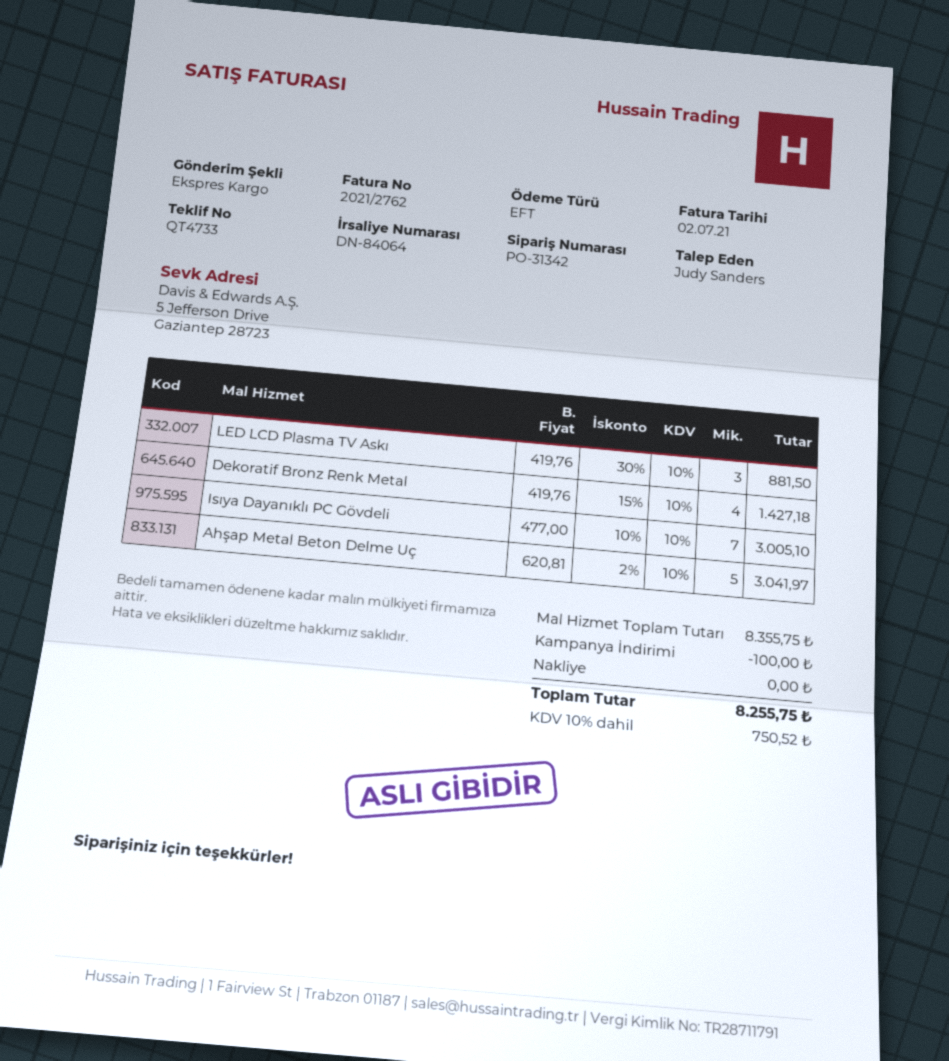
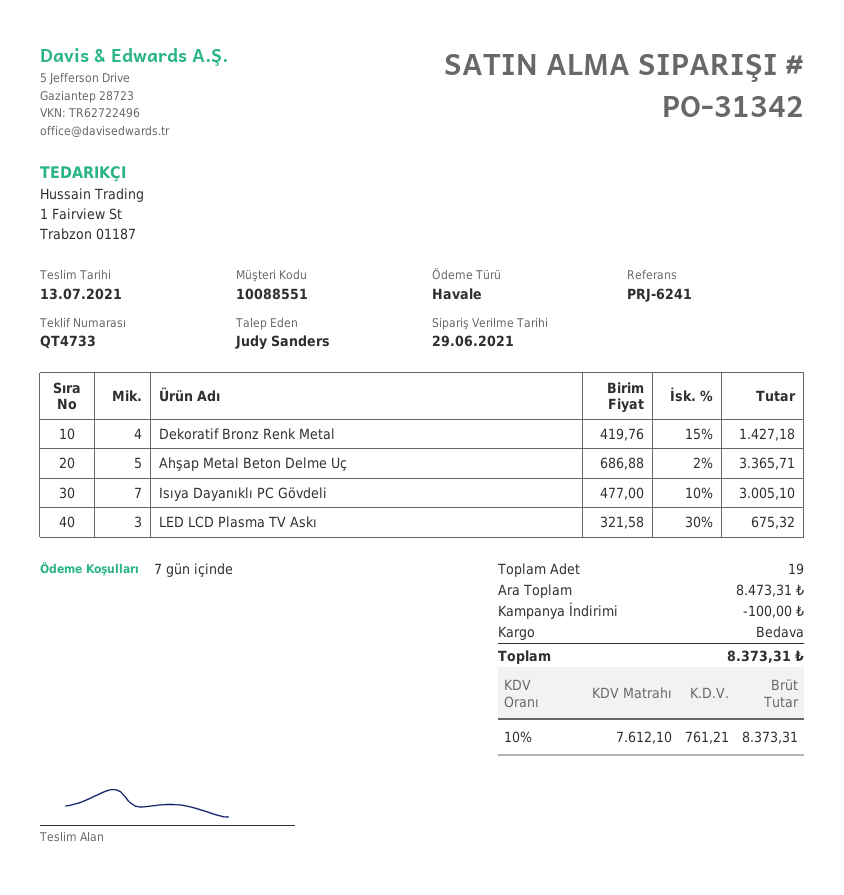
LED LCD Plasma TV Askı: 3 x 419.76 - 30% = 881.50 -> 3 x 321.58 - 30% = 675.32
Ahşap Metal Beton Delme Uç: 5 x 620.81 - 2% = 3041.97 -> 5 x 686.88 - 2% = 3365.71
subtotal: 8355.75 -> 8473.31
tax: 10% = 750.52 -> 10% = 761.21
total: 8255.75 -> 8373.31

